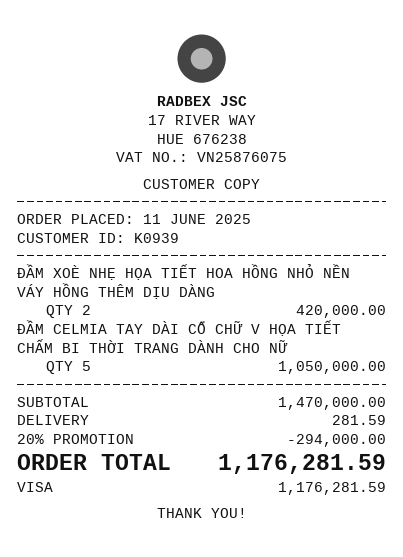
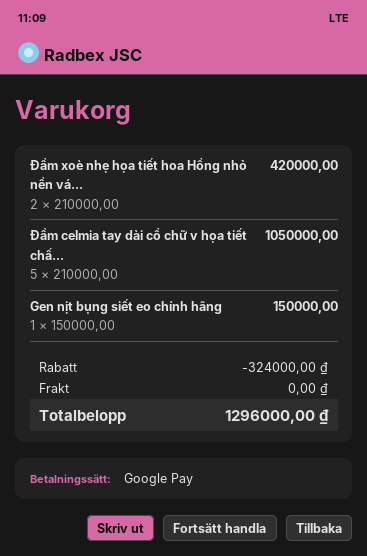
payment method: Visa -> Google Pay
Gen nịt bụng siết eo chính hãng: none -> 1 for 150000.00
discount: 294000.00 -> 324000.00
shipping: 281.59 -> 0.00
total: 1176281.59 -> 1296000.00

